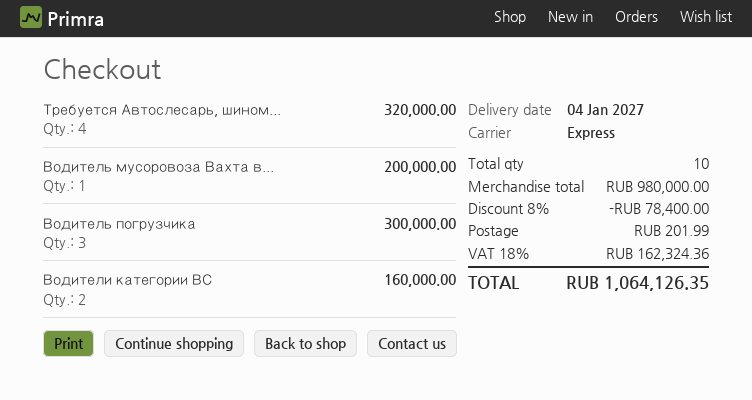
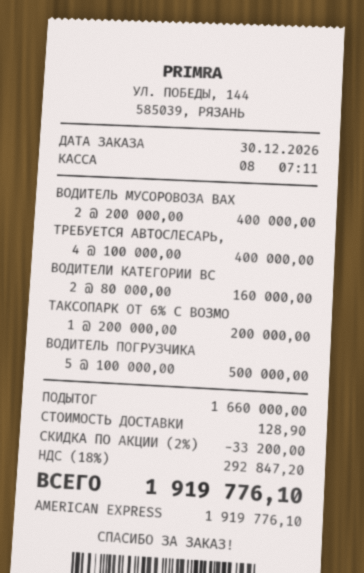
Требуется Автослесарь, шином...: 4 for 320000.00 -> 4 for 400000.00
Водитель мусоровоза Вахта в...: 1 for 200000.00 -> 2 for 400000.00
Водитель погрузчика: 3 for 300000.00 -> 5 for 500000.00
ТАКСОПАРК ОТ 6% С ВОЗМО: none -> 1 for 200000.00
subtotal: 980000.00 -> 1660000.00
discount: 8% = 78400.00 -> 2% = 33200.00
shipping: 201.99 -> 128.90
tax: 18% = 162324.36 -> 18% = 292847.20
total: 1064126.35 -> 1919776.10

